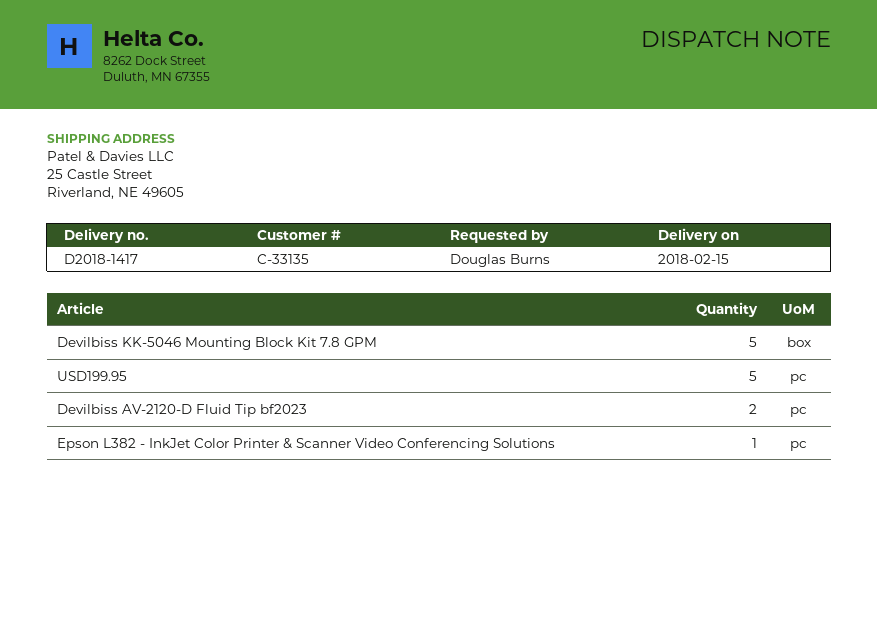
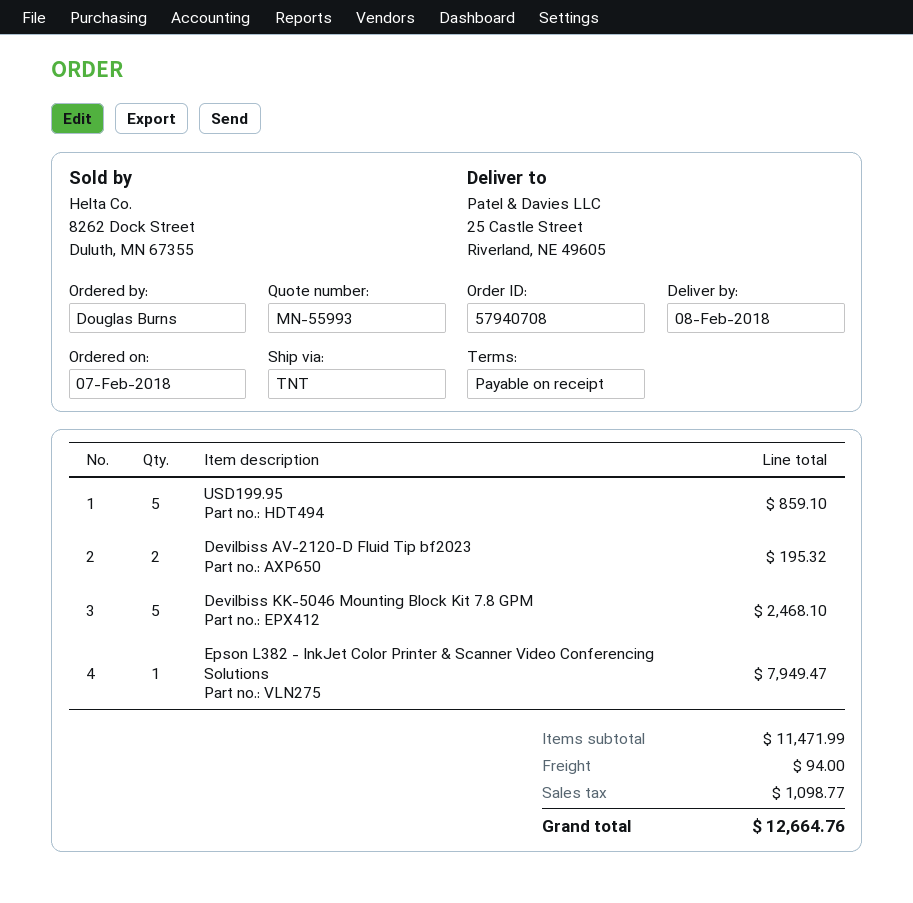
delivery date: 2018-02-15 -> 2018-02-08

